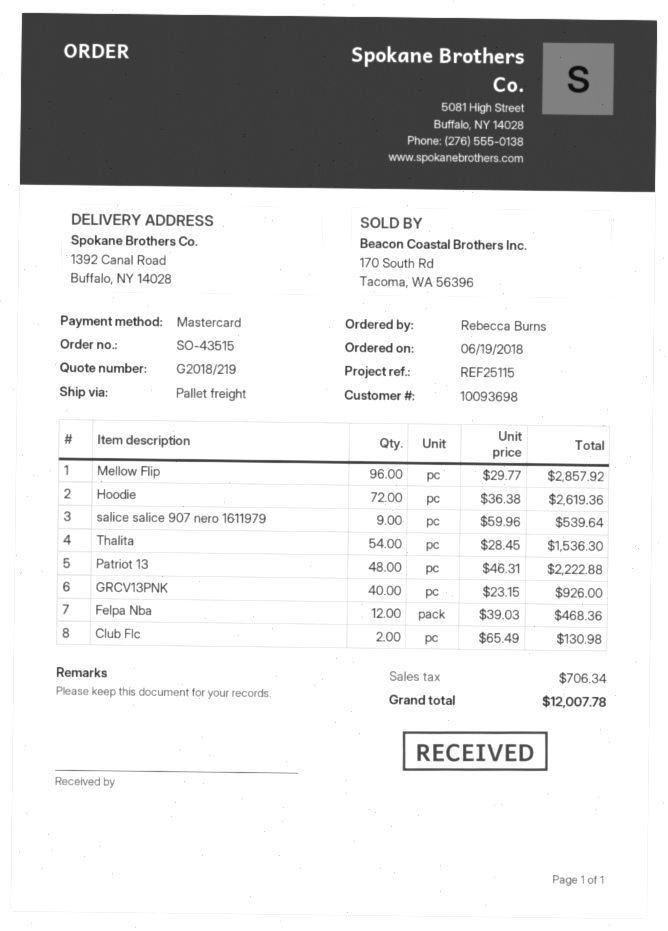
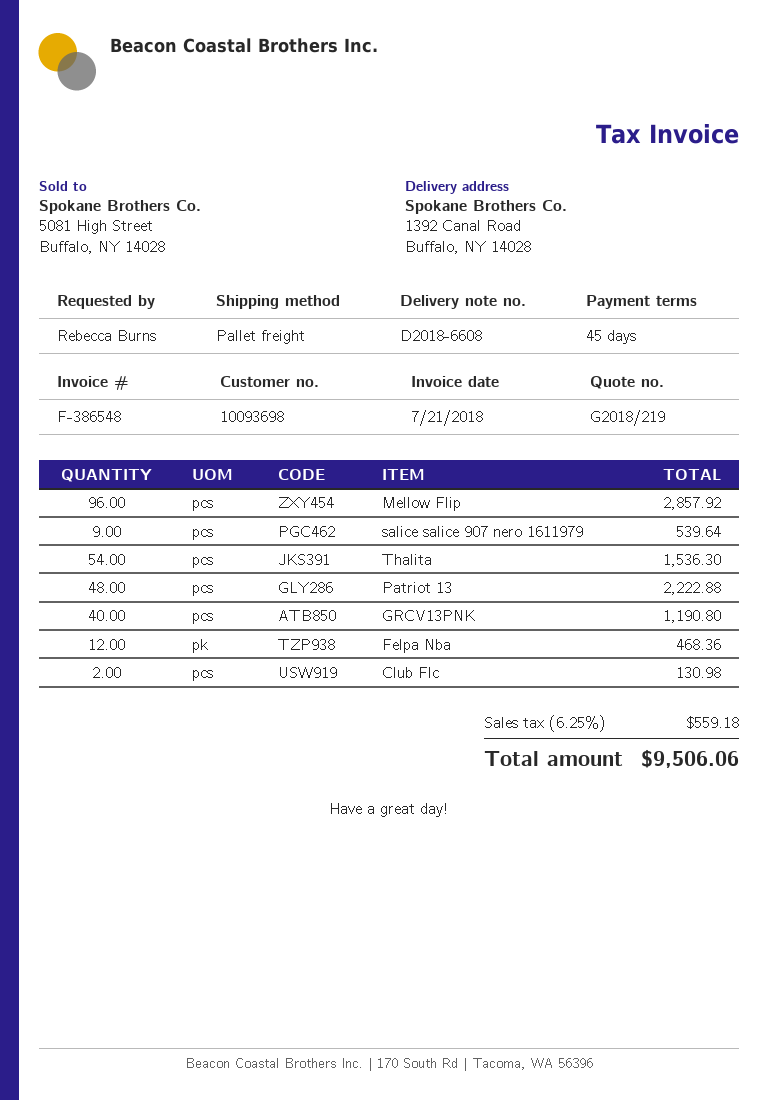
Hoodie: 72 for 2619.36 -> none
GRCV13PNK: 40 for 926.00 -> 40 for 1190.80
tax: 706.34 -> 559.18
total: 12007.78 -> 9506.06

